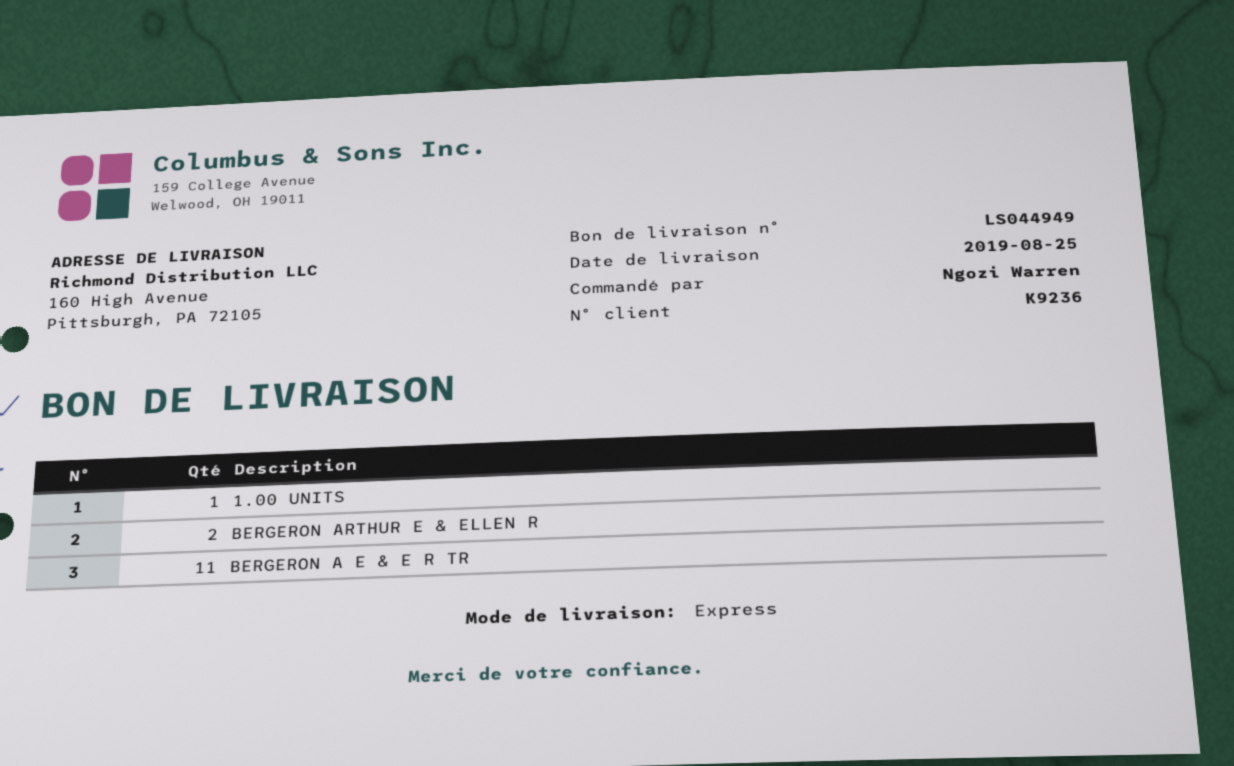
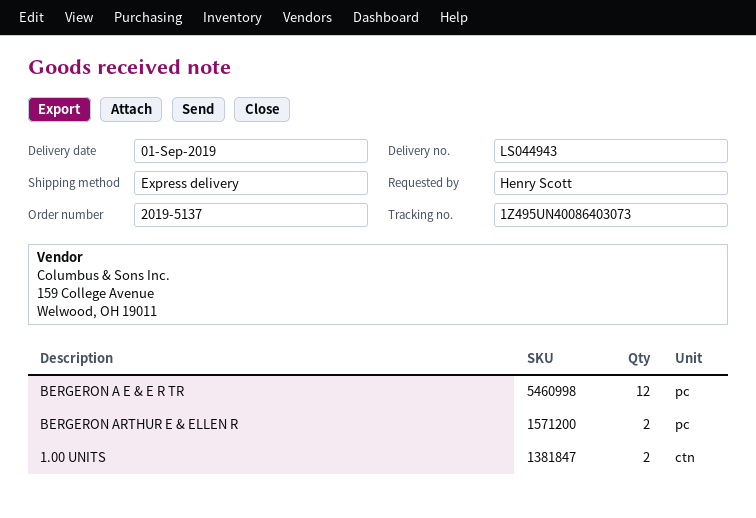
delivery note number: LS044949 -> LS044943
delivery date: 2019-08-25 -> 2019-09-01
ordered by: Ngozi Warren -> Henry Scott
1.00 UNITS: 1 -> 2
BERGERON A E & E R TR: 11 -> 12

